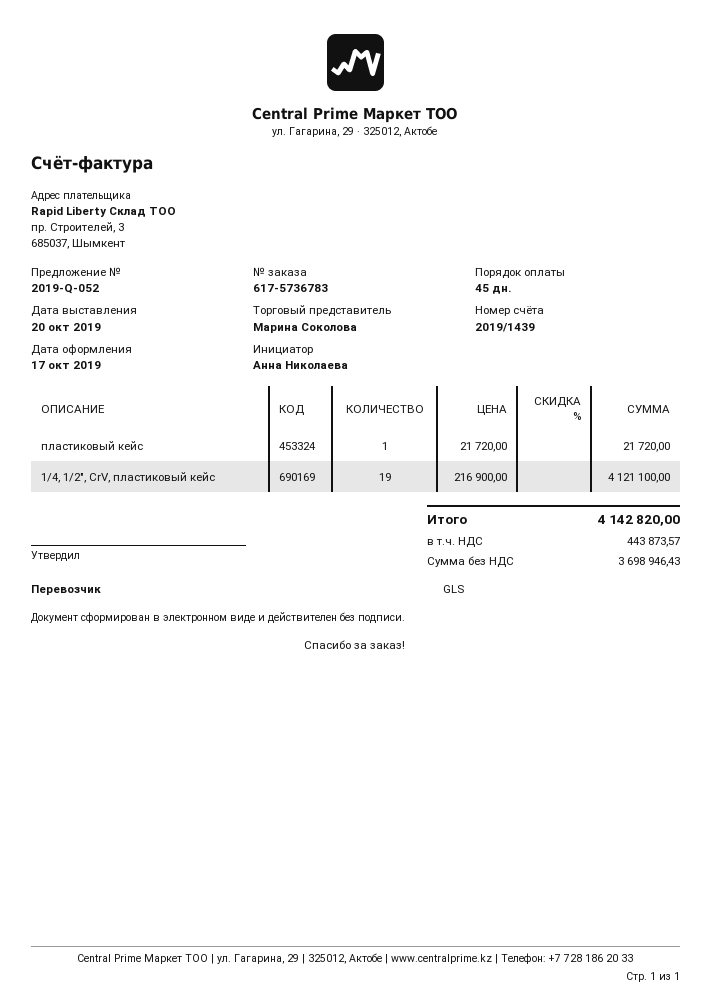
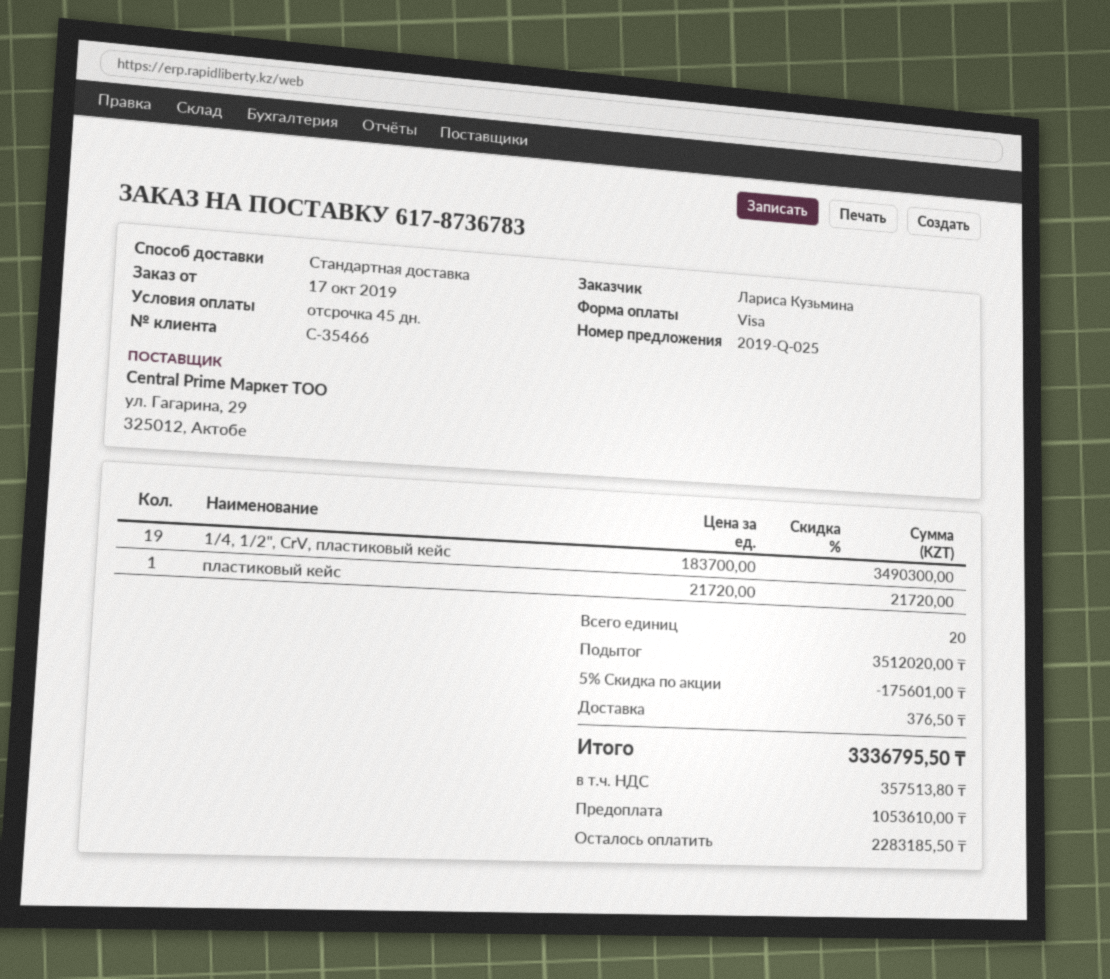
quote number: 2019-Q-052 -> 2019-Q-025
order number: 617-5736783 -> 617-8736783
ordered by: Анна Николаева -> Лариса Кузьмина
shipping method: GLS -> standard
1/4, 1/2", CrV, пластиковый кейс: 19 x 216900.00 = 4121100.00 -> 19 x 183700.00 = 3490300.00
discount: none -> 5% = 175601.00
shipping: none -> 376.50
tax: 443873.57 -> 357513.80
total: 4142820.00 -> 3336795.50

